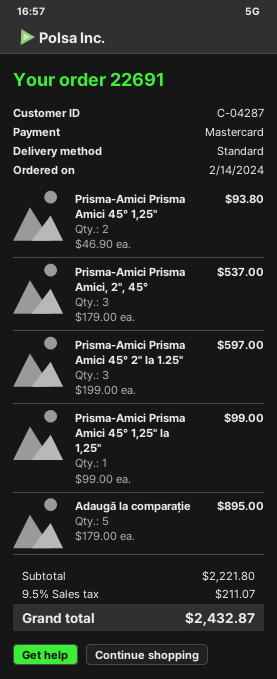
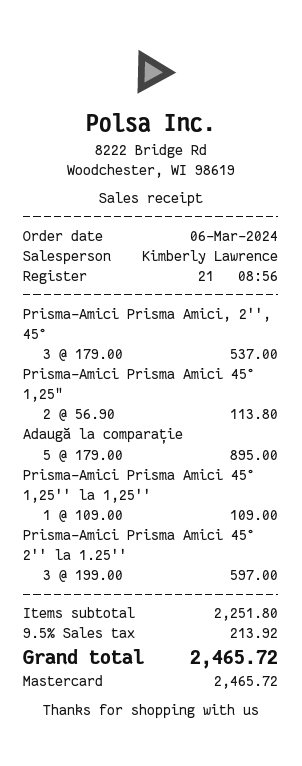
order date: 2024-02-14 -> 2024-03-06
Prisma-Amici Prisma Amici 45° 1,25": 2 x 46.90 = 93.80 -> 2 x 56.90 = 113.80
Prisma-Amici Prisma Amici 45° 1,25'' la 1,25'': 1 x 99.00 = 99.00 -> 1 x 109.00 = 109.00
subtotal: 2221.80 -> 2251.80
tax: 9.5% = 211.07 -> 9.5% = 213.92
total: 2432.87 -> 2465.72

